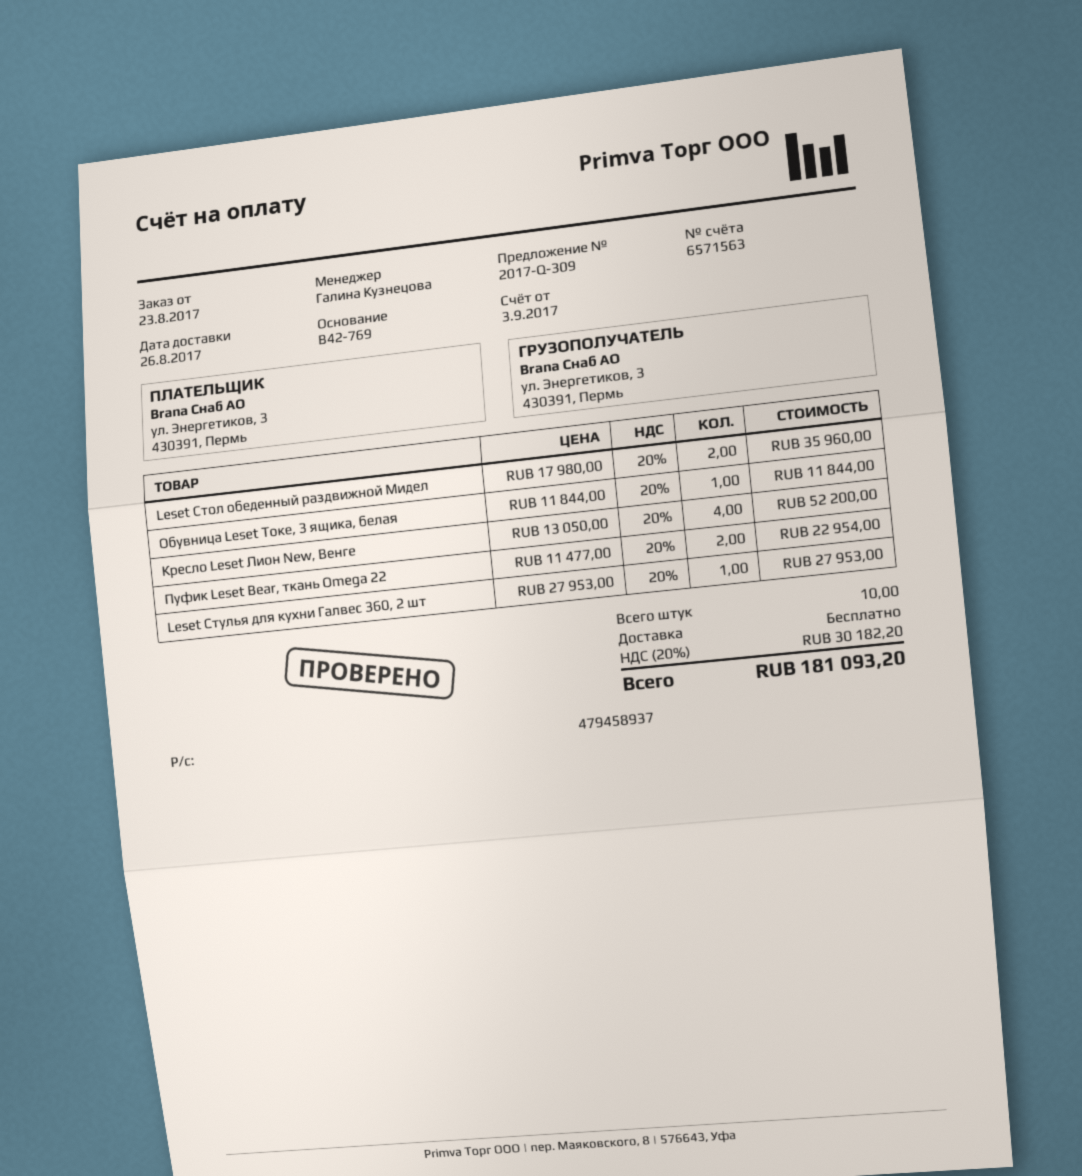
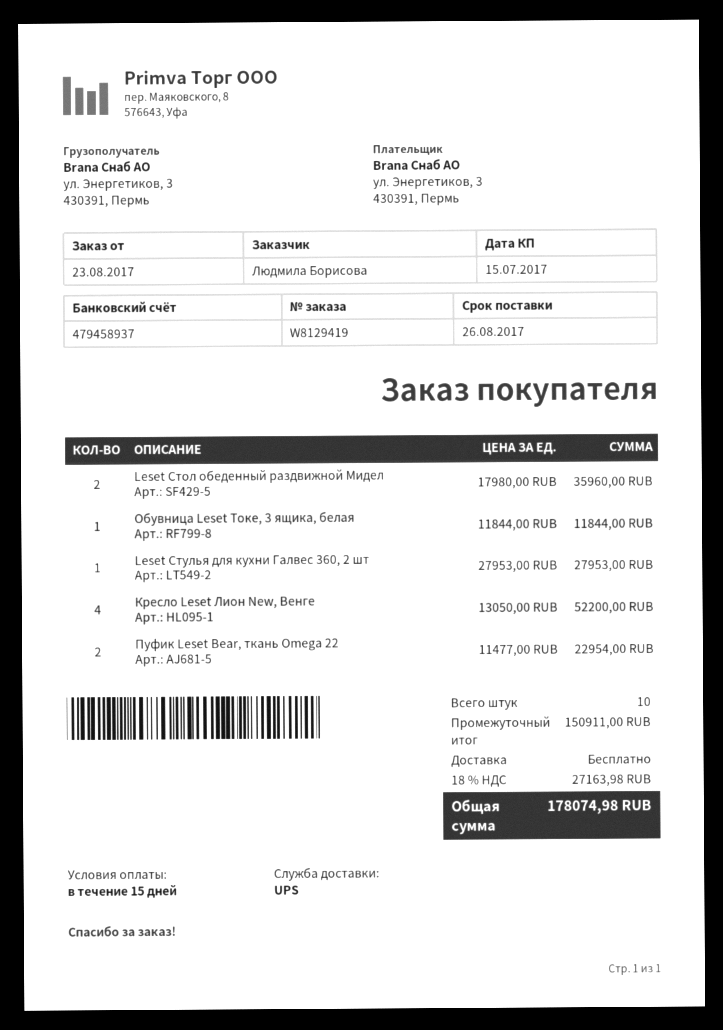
tax: 20% = 30182.20 -> 18% = 27163.98
total: 181093.20 -> 178074.98

